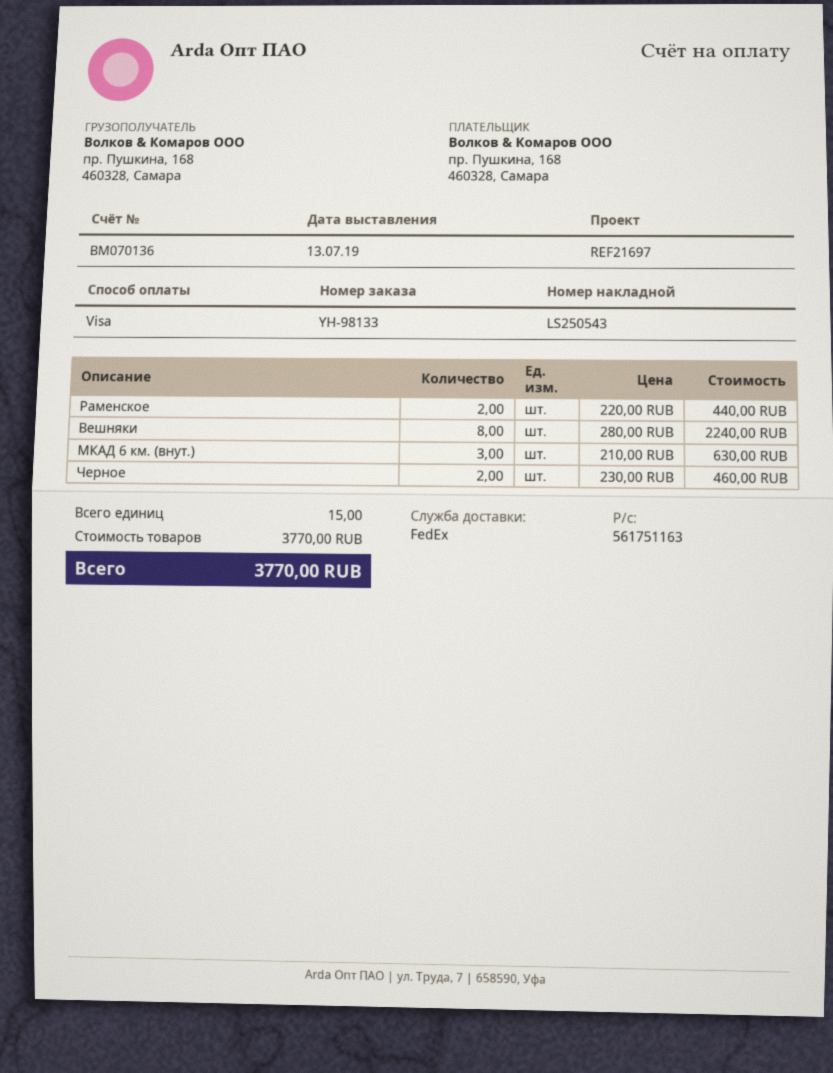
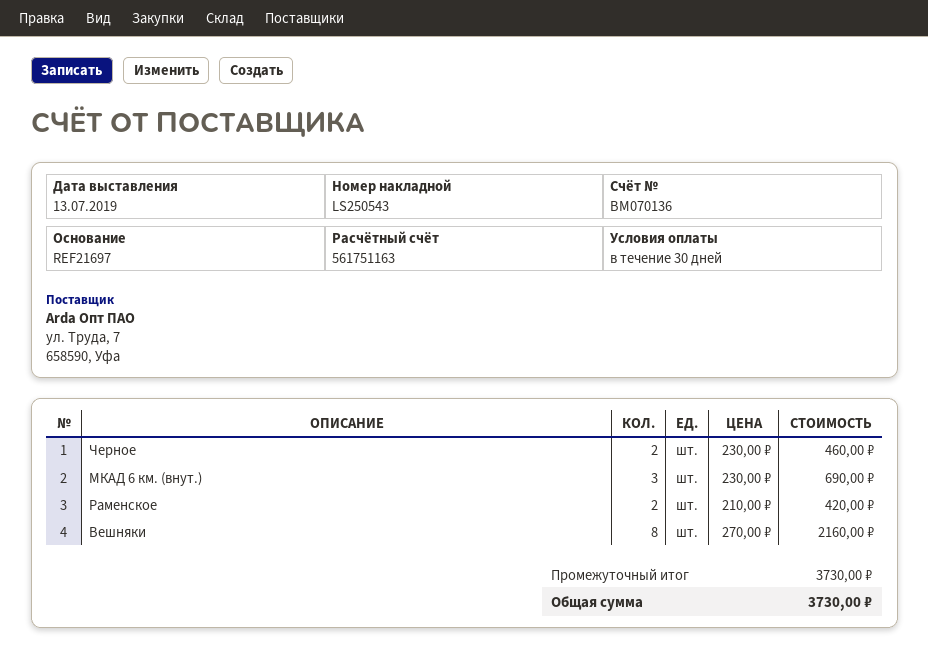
Раменское: 2 x 220.00 = 440.00 -> 2 x 210.00 = 420.00
Вешняки: 8 x 280.00 = 2240.00 -> 8 x 270.00 = 2160.00
МКАД 6 км. (внут.): 3 x 210.00 = 630.00 -> 3 x 230.00 = 690.00
subtotal: 3770.00 -> 3730.00
total: 3770.00 -> 3730.00

